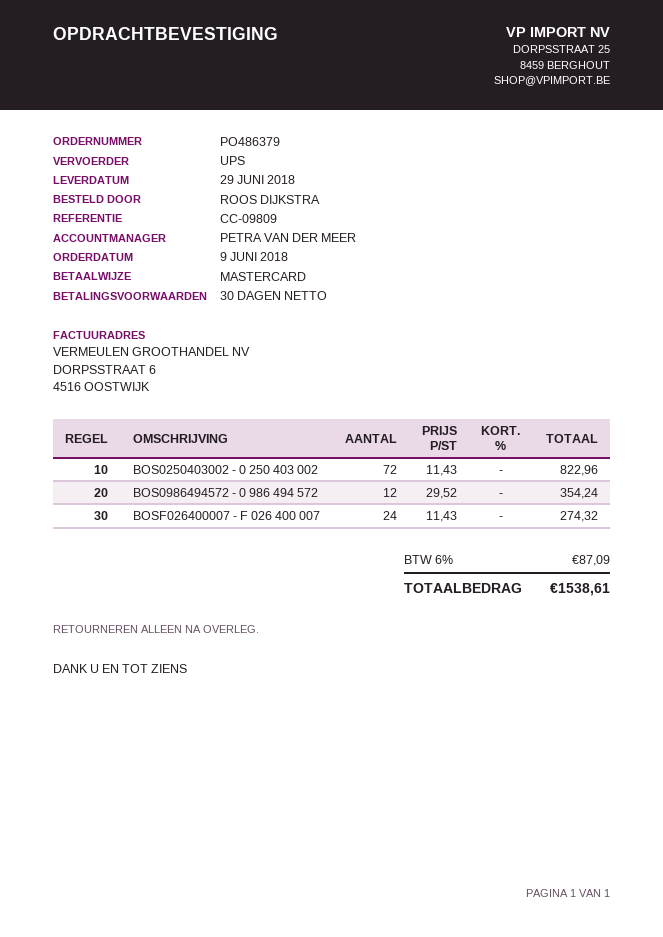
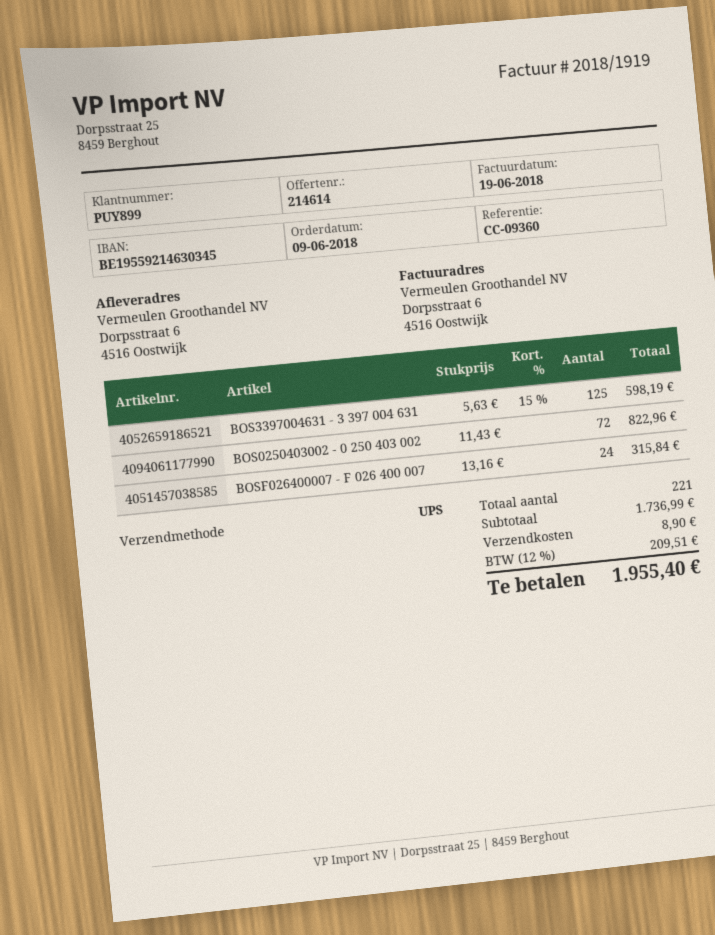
reference: CC-09809 -> CC-09360
BOS0986494572 - 0 986 494 572: 12 x 29.52 = 354.24 -> none
BOSF026400007 - F 026 400 007: 24 x 11.43 = 274.32 -> 24 x 13.16 = 315.84
BOS3397004631 - 3 397 004 631: none -> 125 x 5.63 - 15% = 598.19
shipping: none -> 8.90
tax: 6% = 87.09 -> 12% = 209.51
total: 1538.61 -> 1955.40

